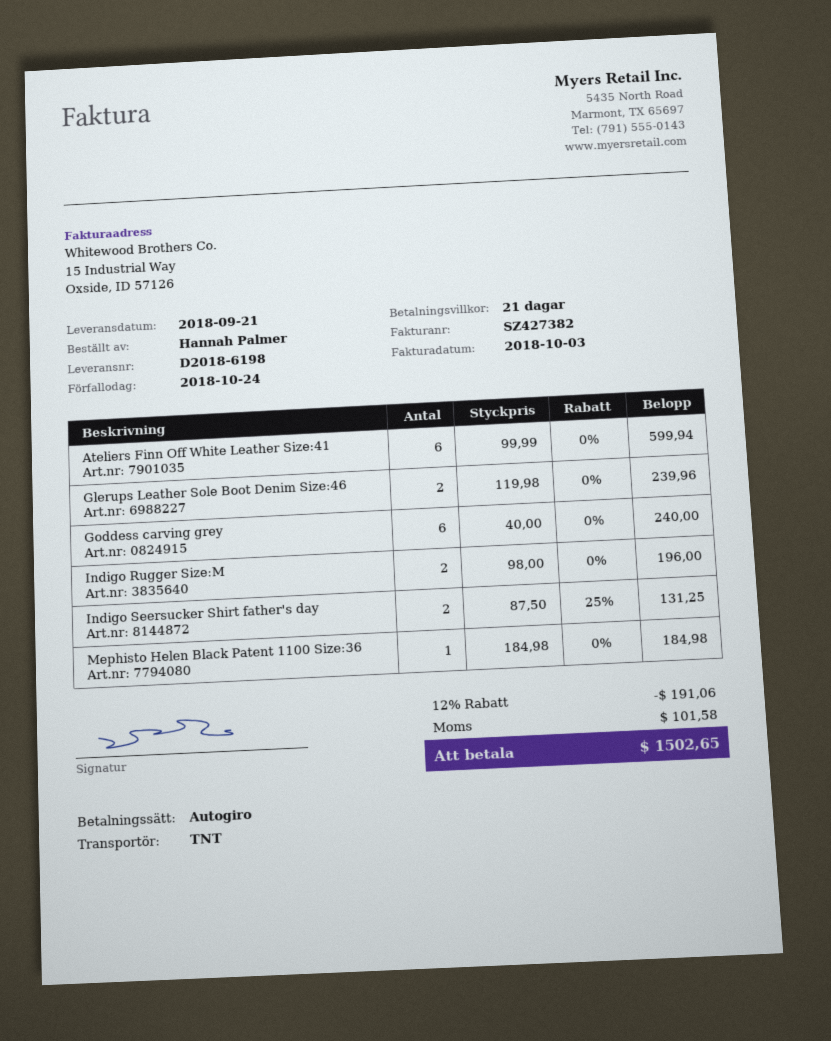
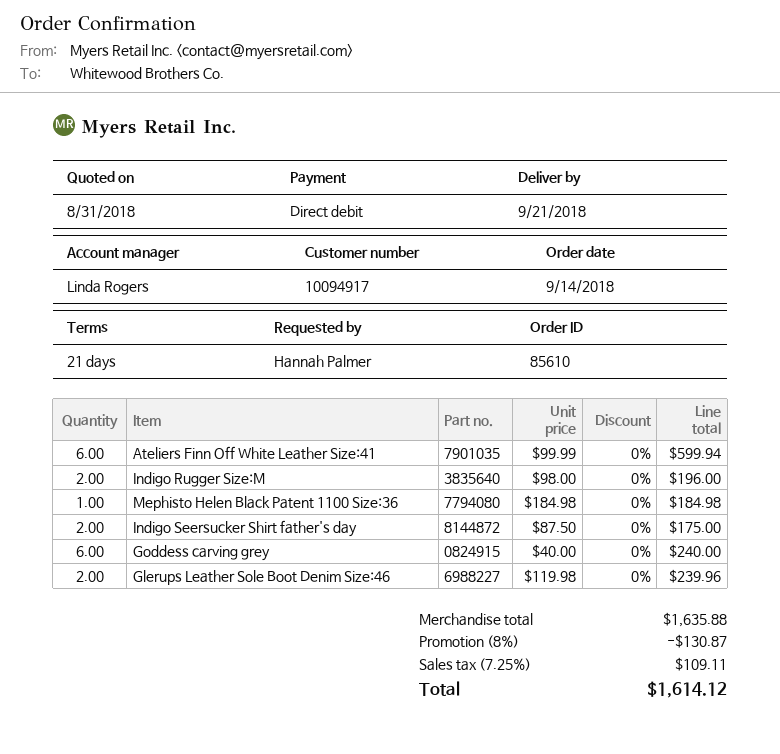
Indigo Seersucker Shirt father's day: 2 x 87.50 - 25% = 131.25 -> 2 x 87.50 = 175.00
discount: 12% = 191.06 -> 8% = 130.87
tax: 101.58 -> 109.11
total: 1502.65 -> 1614.12

